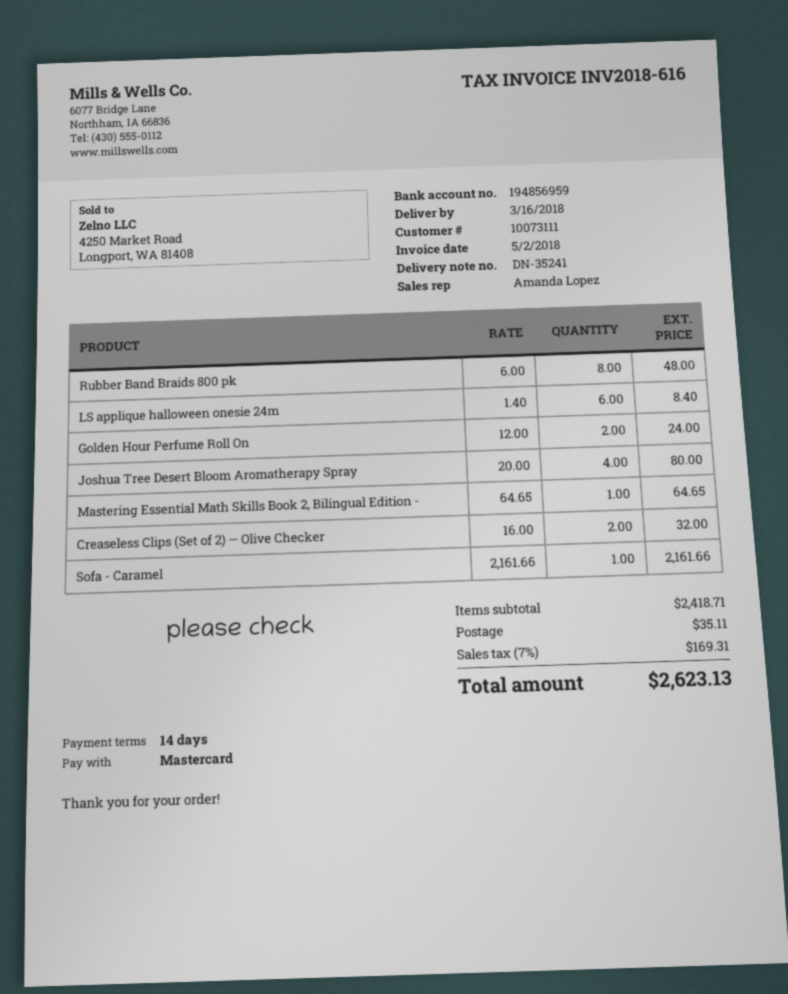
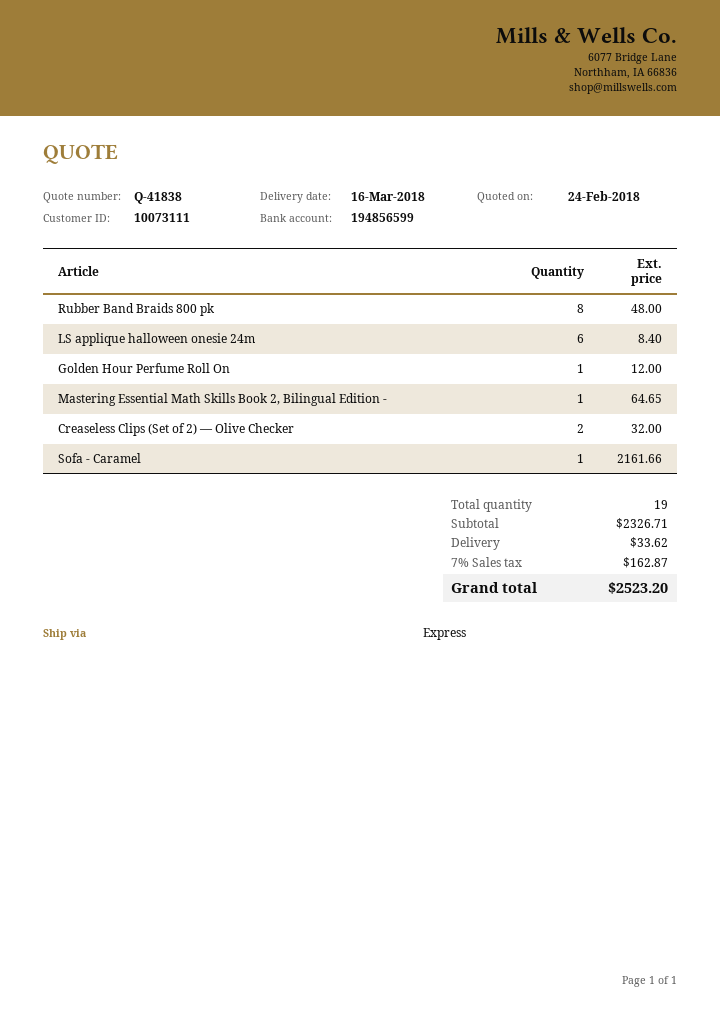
bank account: 194856959 -> 194856599
Golden Hour Perfume Roll On: 2 for 24.00 -> 1 for 12.00
Joshua Tree Desert Bloom Aromatherapy Spray: 4 for 80.00 -> none
subtotal: 2418.71 -> 2326.71
shipping: 35.11 -> 33.62
tax: 7% = 169.31 -> 7% = 162.87
total: 2623.13 -> 2523.20

